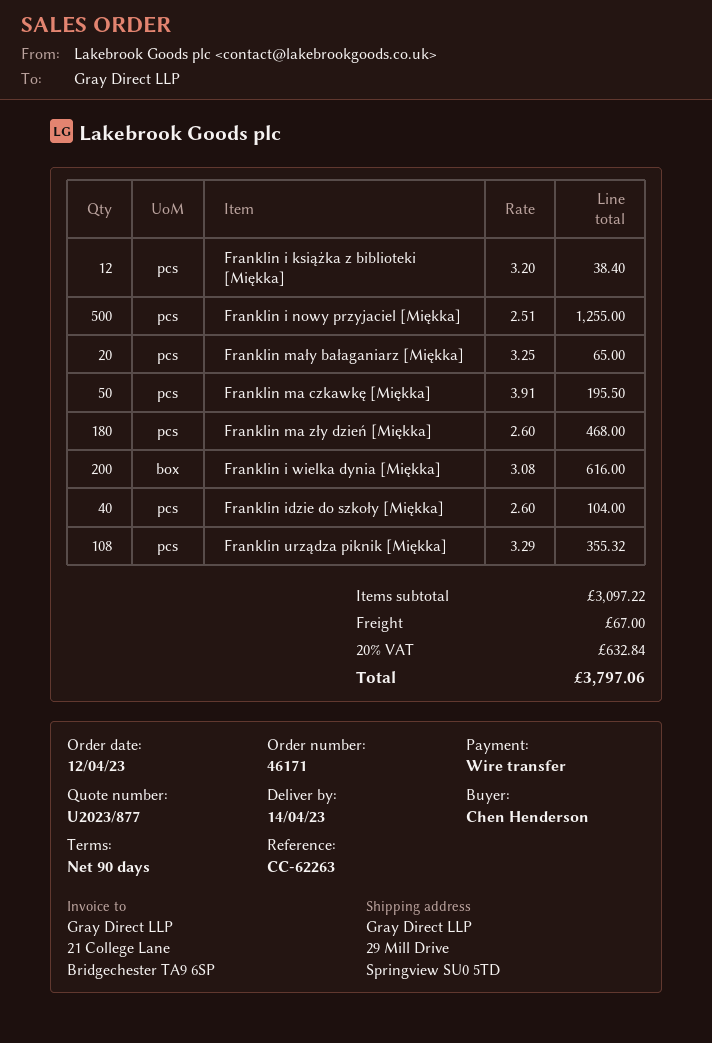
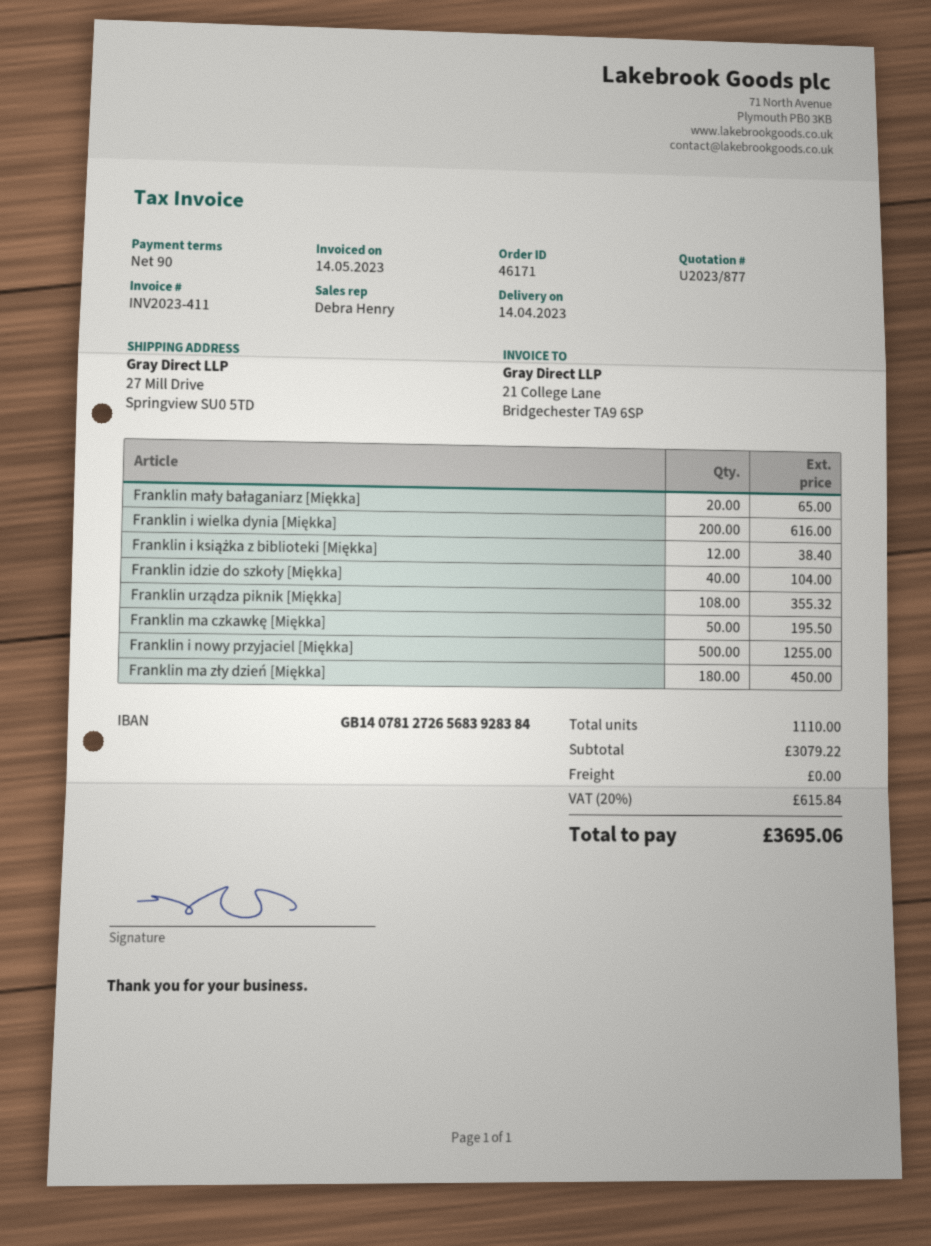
ship to: 29 Mill Drive, Springview SU0 5TD -> 27 Mill Drive, Springview SU0 5TD
Franklin ma zły dzień [Miękka]: 180 for 468.00 -> 180 for 450.00
subtotal: 3097.22 -> 3079.22
shipping: 67.00 -> 0.00
tax: 20% = 632.84 -> 20% = 615.84
total: 3797.06 -> 3695.06

